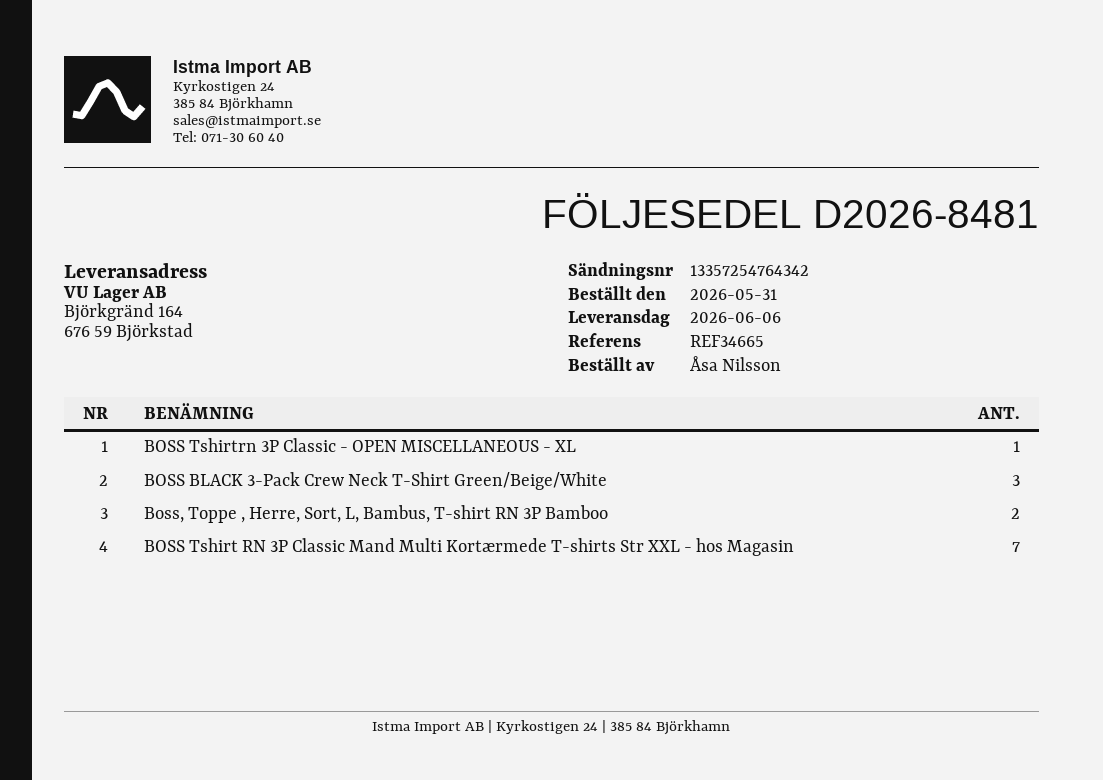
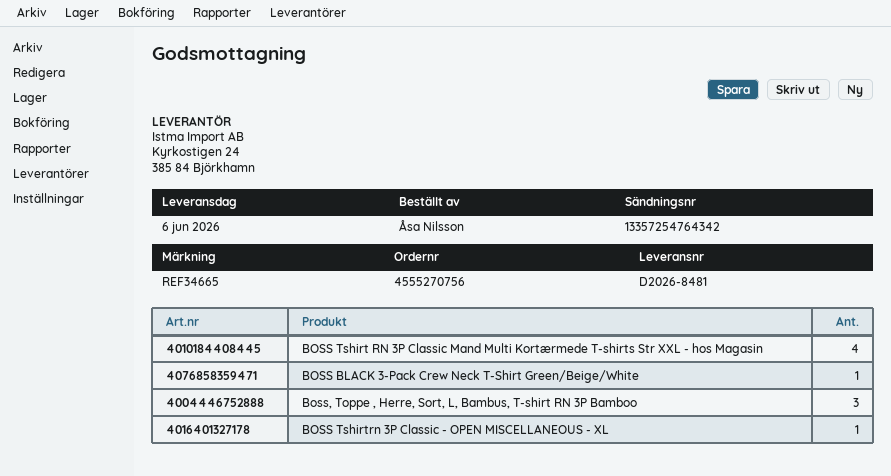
BOSS BLACK 3-Pack Crew Neck T-Shirt Green/Beige/White: 3 -> 1
Boss, Toppe , Herre, Sort, L, Bambus, T-shirt RN 3P Bamboo: 2 -> 3
BOSS Tshirt RN 3P Classic Mand Multi Kortærmede T-shirts Str XXL - hos Magasin: 7 -> 4

